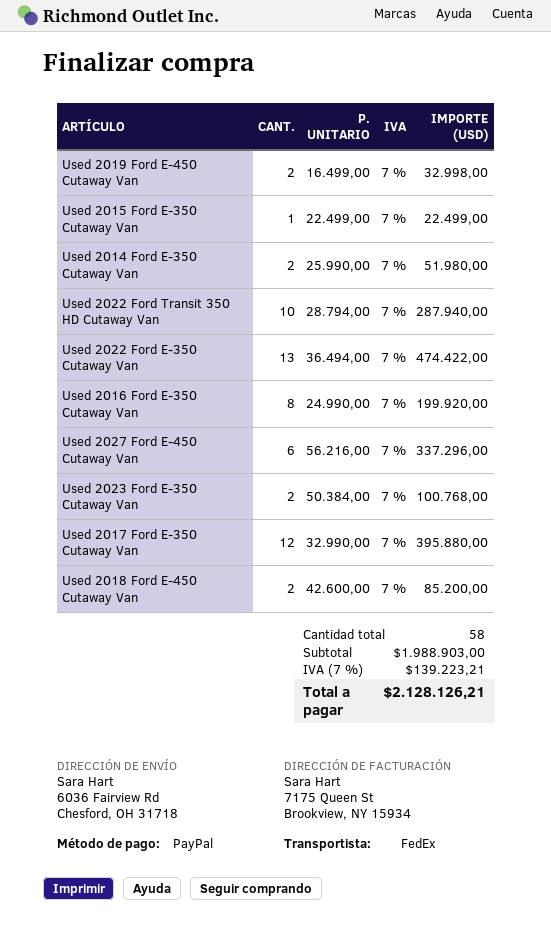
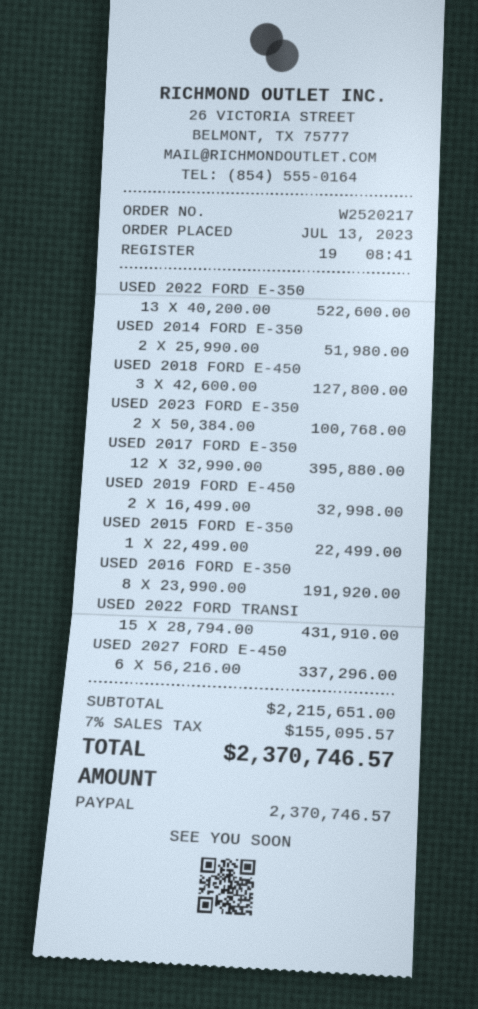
Used 2022 Ford Transit 350 HD Cutaway Van: 10 x 28794.00 = 287940.00 -> 15 x 28794.00 = 431910.00
Used 2022 Ford E-350 Cutaway Van: 13 x 36494.00 = 474422.00 -> 13 x 40200.00 = 522600.00
Used 2016 Ford E-350 Cutaway Van: 8 x 24990.00 = 199920.00 -> 8 x 23990.00 = 191920.00
Used 2018 Ford E-450 Cutaway Van: 2 x 42600.00 = 85200.00 -> 3 x 42600.00 = 127800.00
subtotal: 1988903.00 -> 2215651.00
tax: 7% = 139223.21 -> 7% = 155095.57
total: 2128126.21 -> 2370746.57

